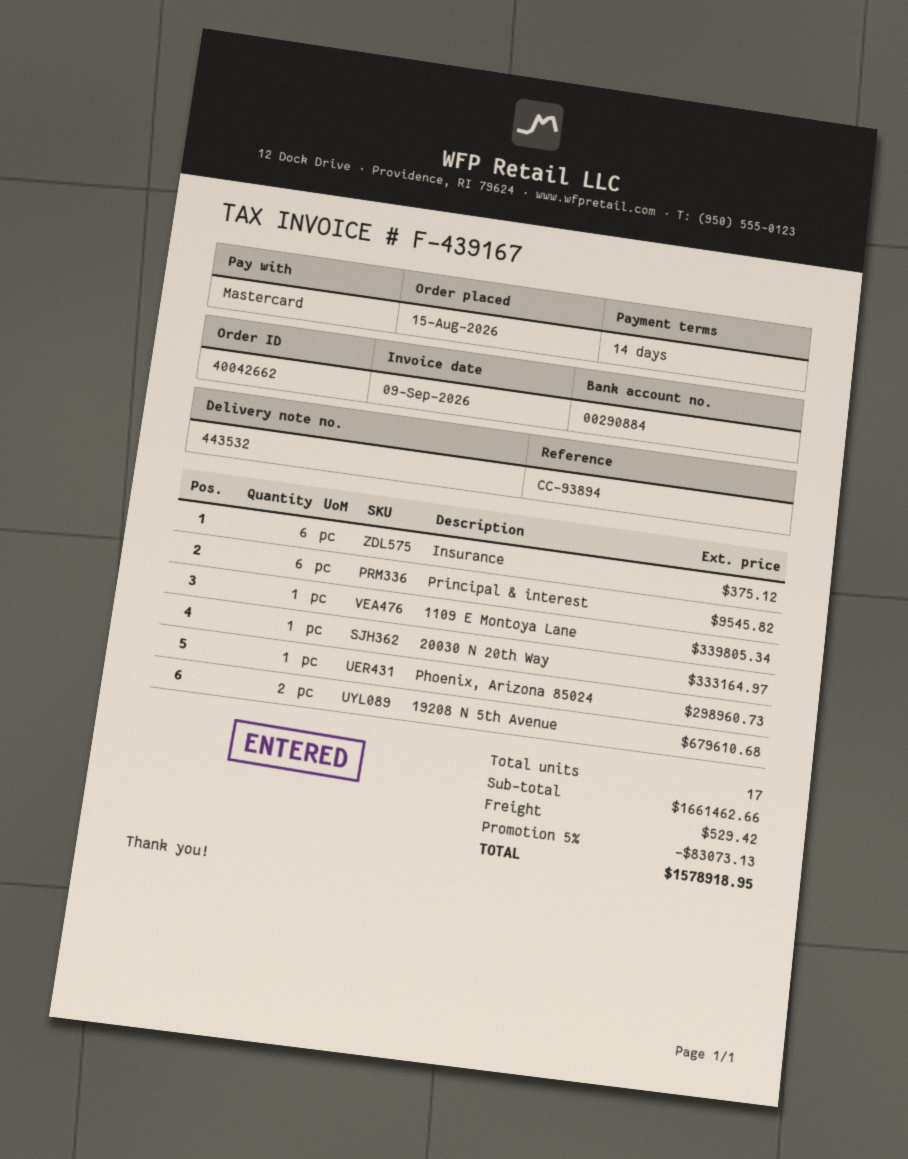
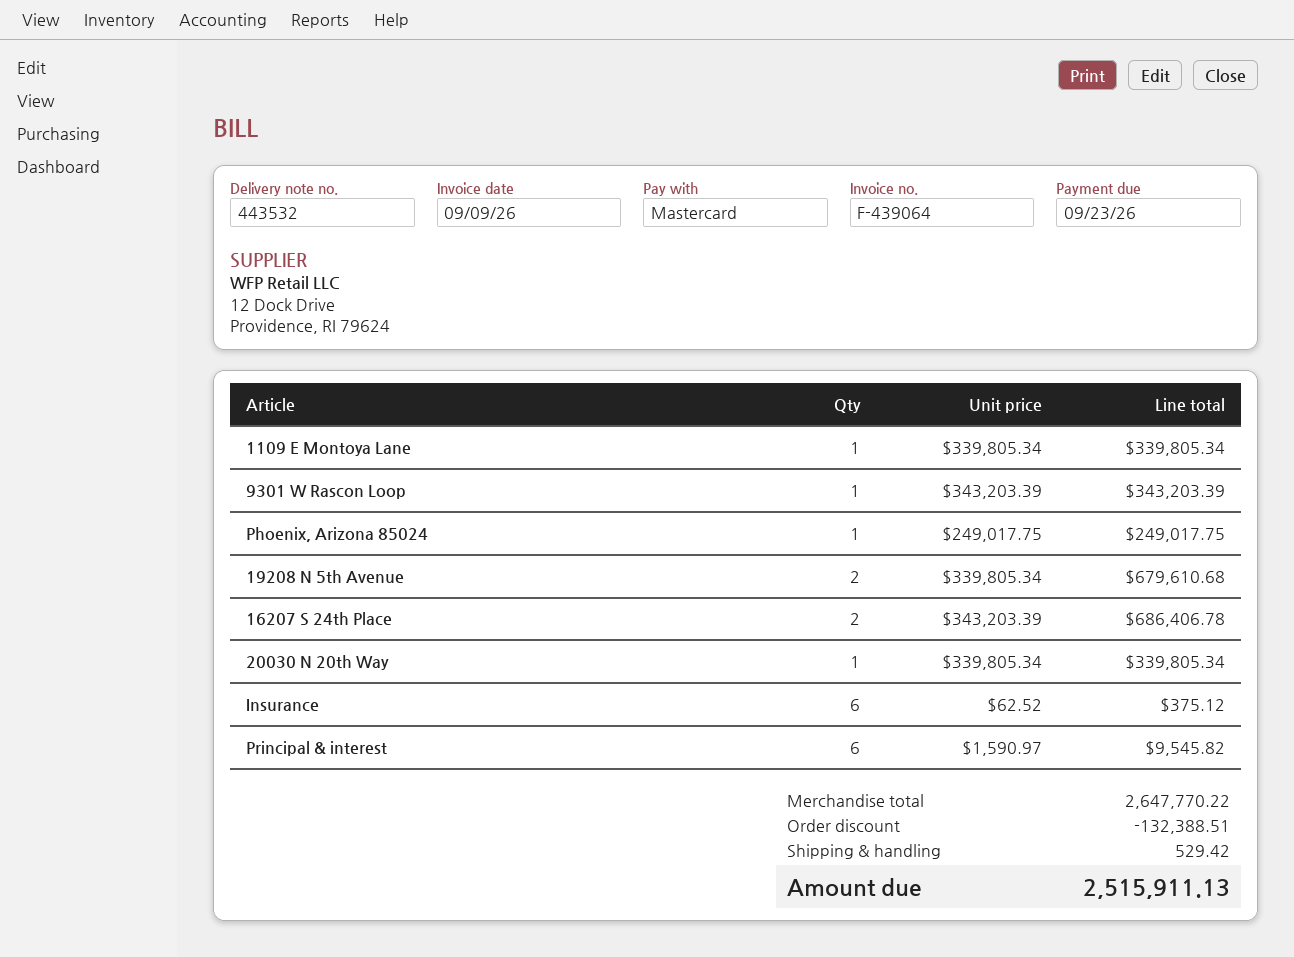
invoice number: F-439167 -> F-439064
20030 N 20th Way: 1 for 333164.97 -> 1 for 339805.34
Phoenix, Arizona 85024: 1 for 298960.73 -> 1 for 249017.75
9301 W Rascon Loop: none -> 1 for 343203.39
16207 S 24th Place: none -> 2 for 686406.78
subtotal: 1661462.66 -> 2647770.22
discount: 83073.13 -> 132388.51
total: 1578918.95 -> 2515911.13

